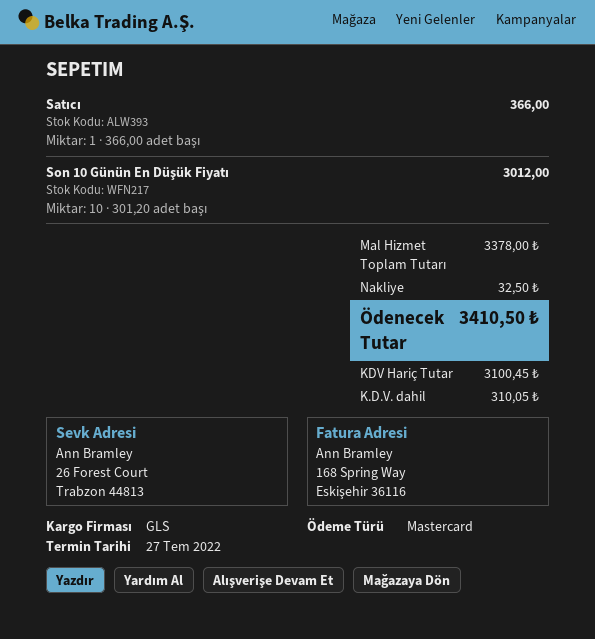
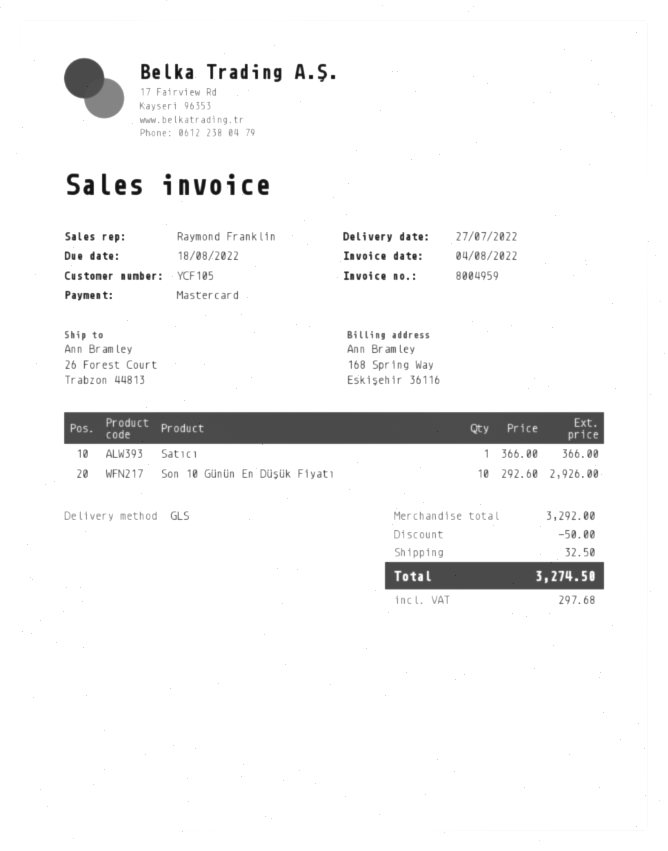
Son 10 Günün En Düşük Fiyatı: 10 x 301.20 = 3012.00 -> 10 x 292.60 = 2926.00
subtotal: 3378.00 -> 3292.00
discount: none -> 50.00
tax: 310.05 -> 297.68
total: 3410.50 -> 3274.50

